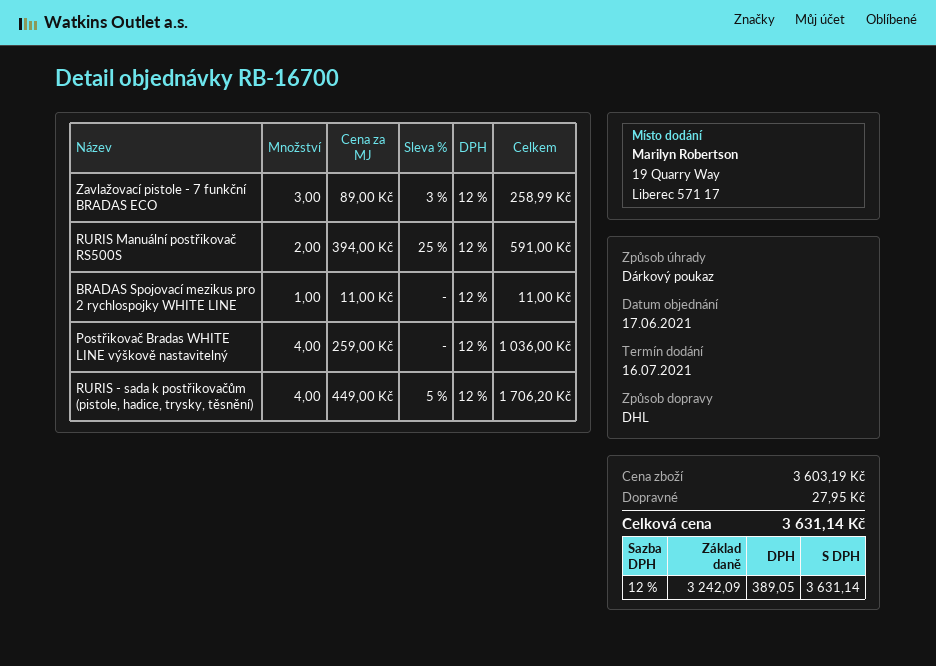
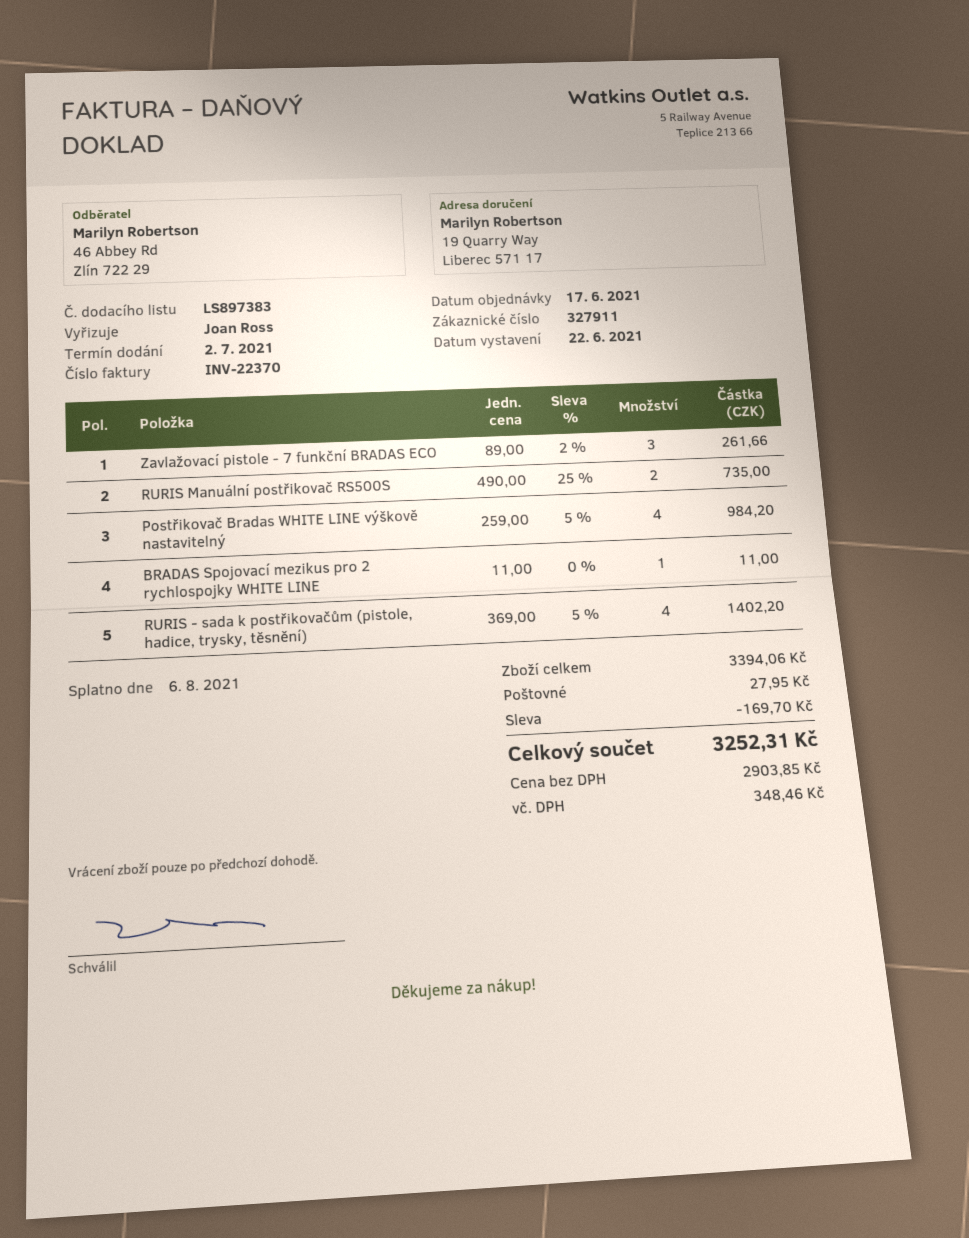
delivery date: 2021-07-16 -> 2021-07-02
Zavlažovací pistole - 7 funkční BRADAS ECO: 3 x 89.00 - 3% = 258.99 -> 3 x 89.00 - 2% = 261.66
RURIS Manuální postřikovač RS500S: 2 x 394.00 - 25% = 591.00 -> 2 x 490.00 - 25% = 735.00
Postřikovač Bradas WHITE LINE výškově nastavitelný: 4 x 259.00 = 1036.00 -> 4 x 259.00 - 5% = 984.20
RURIS - sada k postřikovačům (pistole, hadice, trysky, těsnění): 4 x 449.00 - 5% = 1706.20 -> 4 x 369.00 - 5% = 1402.20
subtotal: 3603.19 -> 3394.06
discount: none -> 169.70
net: 3242.09 -> 2903.85
tax: 389.05 -> 348.46
total: 3631.14 -> 3252.31

